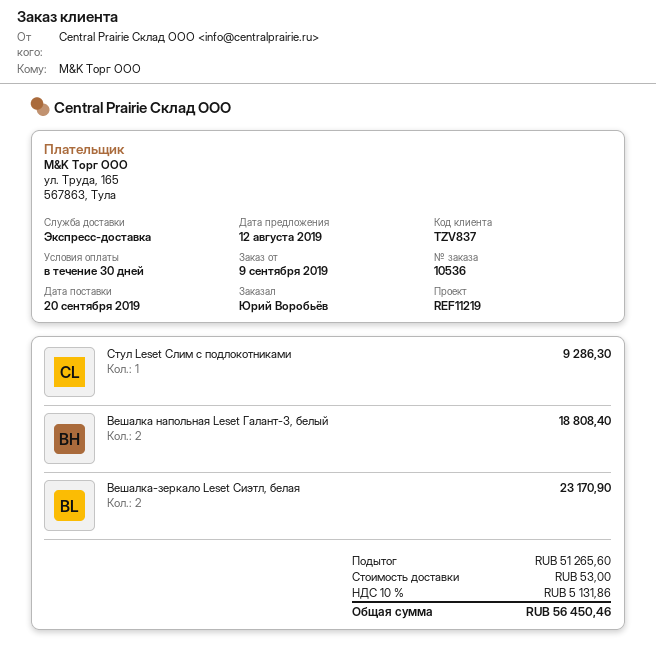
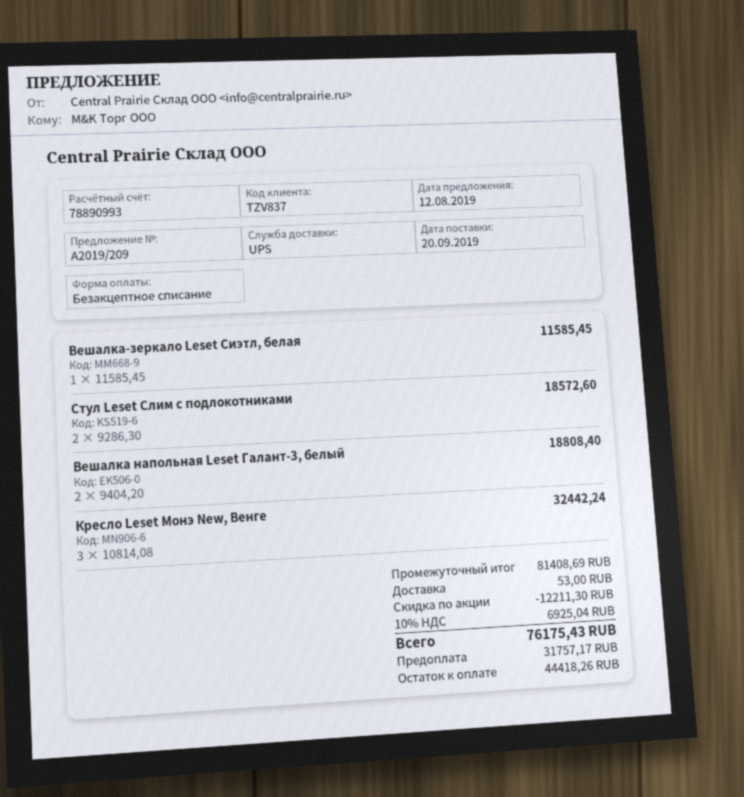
shipping method: express -> UPS
Стул Leset Слим с подлокотниками: 1 for 9286.30 -> 2 for 18572.60
Вешалка-зеркало Leset Сиэтл, белая: 2 for 23170.90 -> 1 for 11585.45
Кресло Leset Монэ New, Венге: none -> 3 for 32442.24
subtotal: 51265.60 -> 81408.69
discount: none -> 12211.30
tax: 10% = 5131.86 -> 10% = 6925.04
total: 56450.46 -> 76175.43

